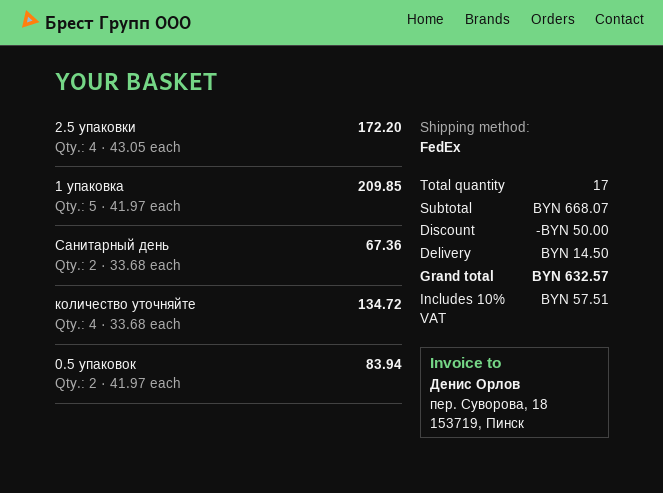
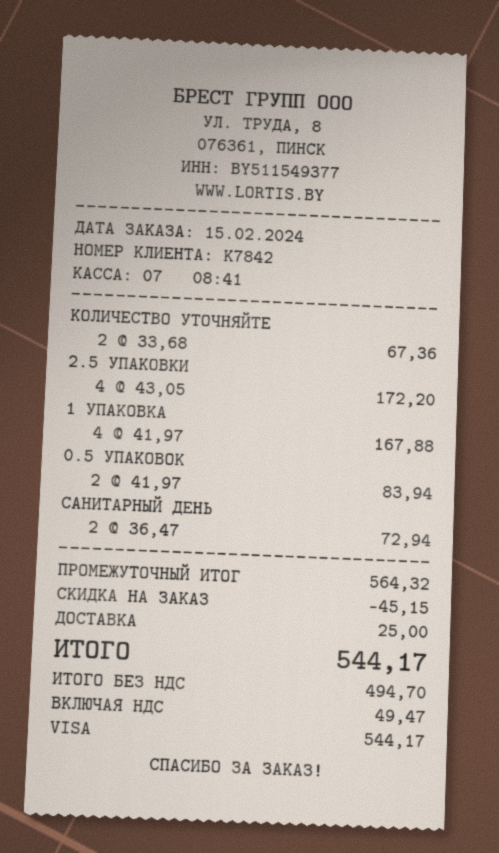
1 упаковка: 5 x 41.97 = 209.85 -> 4 x 41.97 = 167.88
Санитарный день: 2 x 33.68 = 67.36 -> 2 x 36.47 = 72.94
количество уточняйте: 4 x 33.68 = 134.72 -> 2 x 33.68 = 67.36
subtotal: 668.07 -> 564.32
discount: 50.00 -> 45.15
shipping: 14.50 -> 25.00
tax: 57.51 -> 49.47
total: 632.57 -> 544.17

